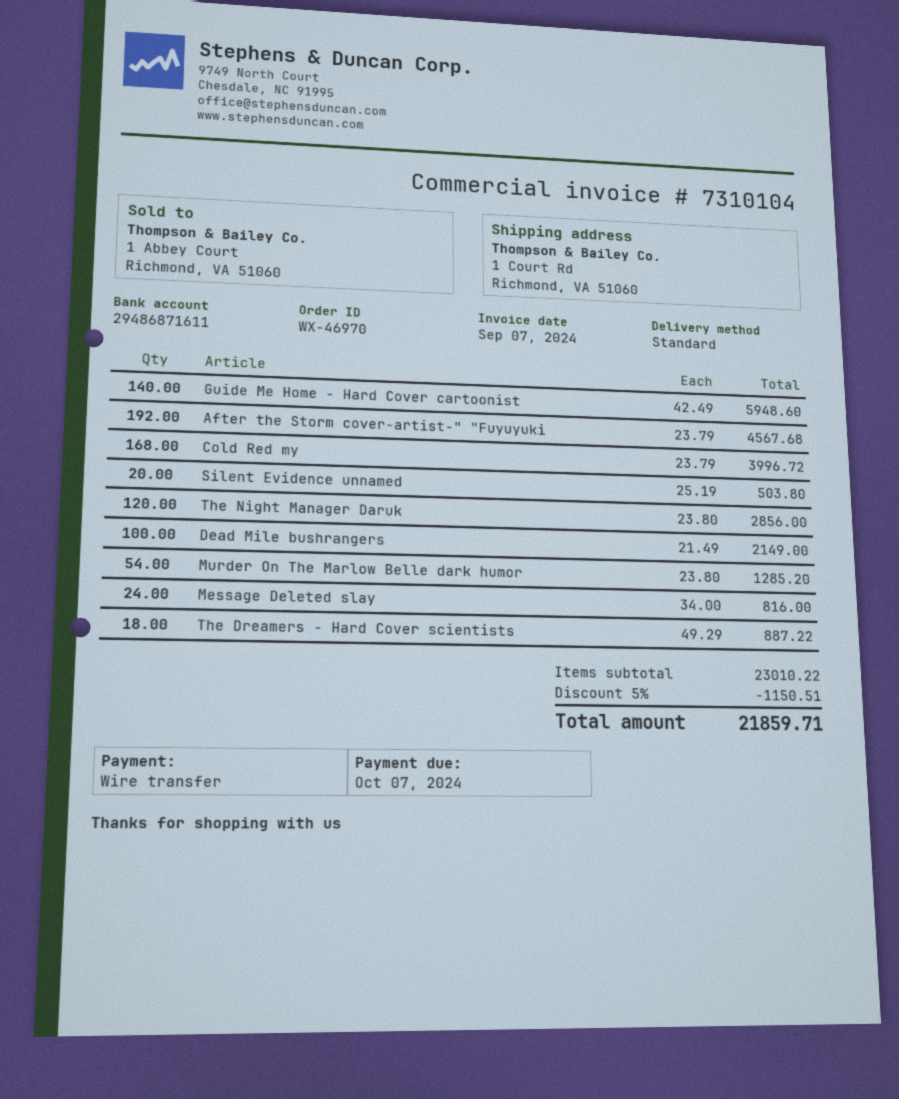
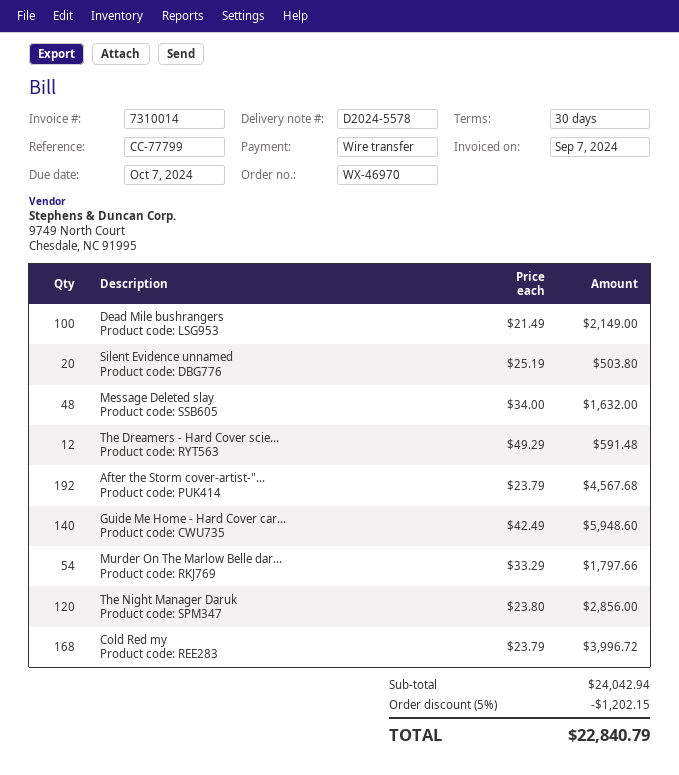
invoice number: 7310104 -> 7310014
Murder On The Marlow Belle dark humor: 54 x 23.80 = 1285.20 -> 54 x 33.29 = 1797.66
Message Deleted slay: 24 x 34.00 = 816.00 -> 48 x 34.00 = 1632.00
The Dreamers - Hard Cover scientists: 18 x 49.29 = 887.22 -> 12 x 49.29 = 591.48
subtotal: 23010.22 -> 24042.94
discount: 5% = 1150.51 -> 5% = 1202.15
total: 21859.71 -> 22840.79

